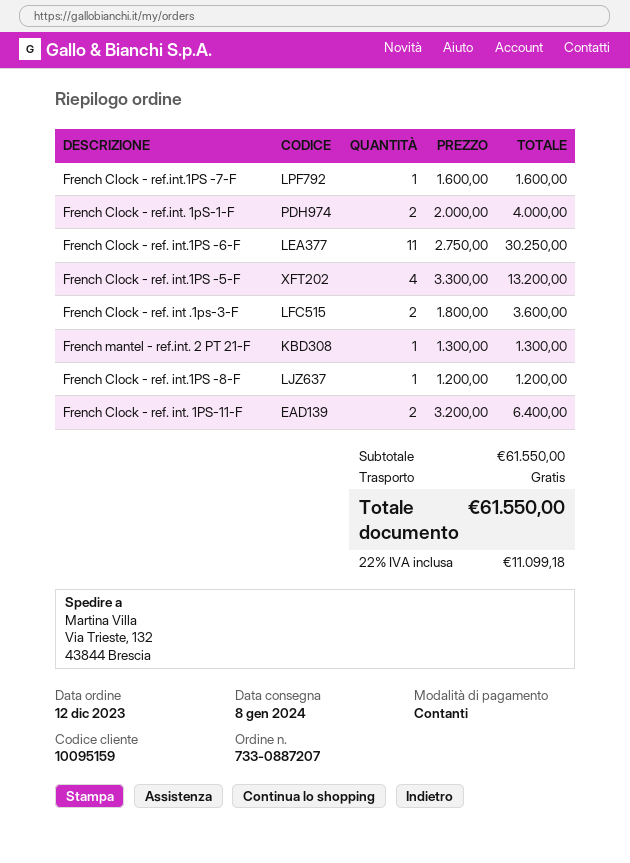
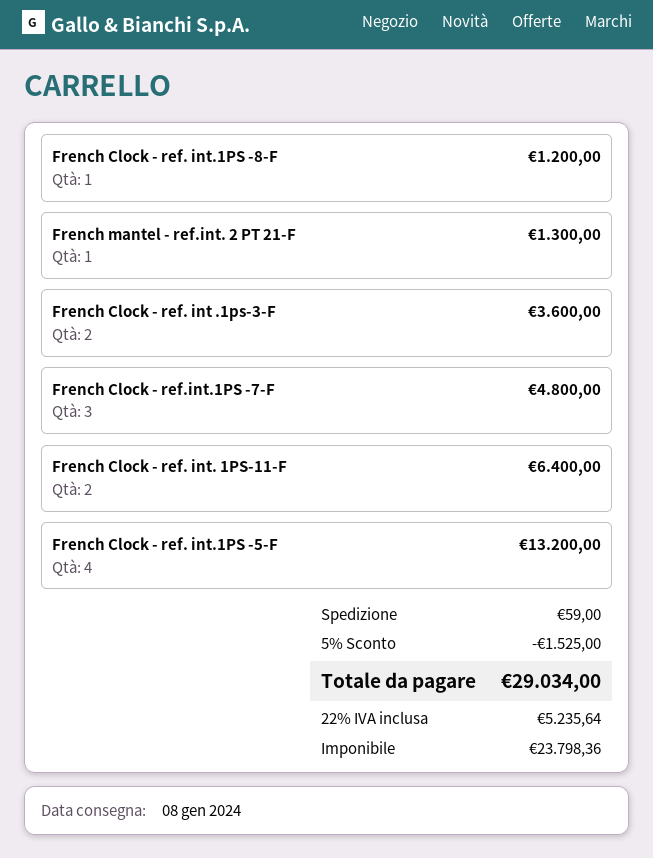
French Clock - ref.int.1PS -7-F: 1 for 1600.00 -> 3 for 4800.00
French Clock - ref.int. 1pS-1-F: 2 for 4000.00 -> none
French Clock - ref. int.1PS -6-F: 11 for 30250.00 -> none
discount: none -> 5% = 1525.00
shipping: 0.00 -> 59.00
tax: 22% = 11099.18 -> 22% = 5235.64
total: 61550.00 -> 29034.00

